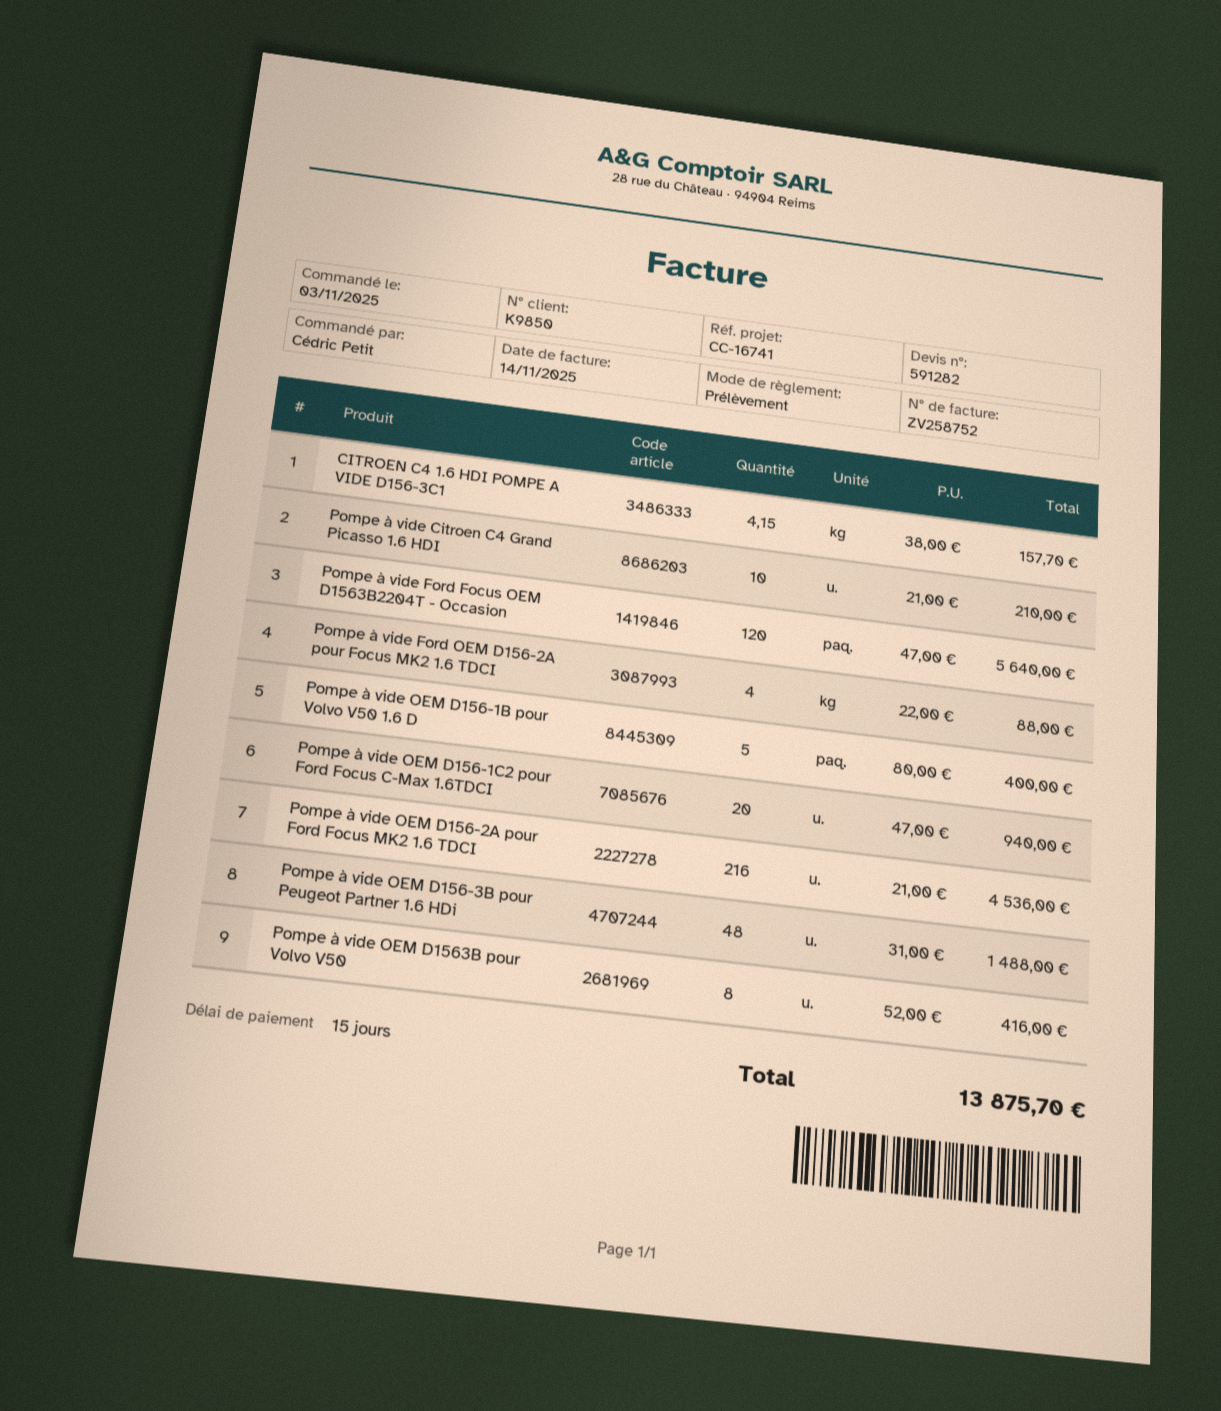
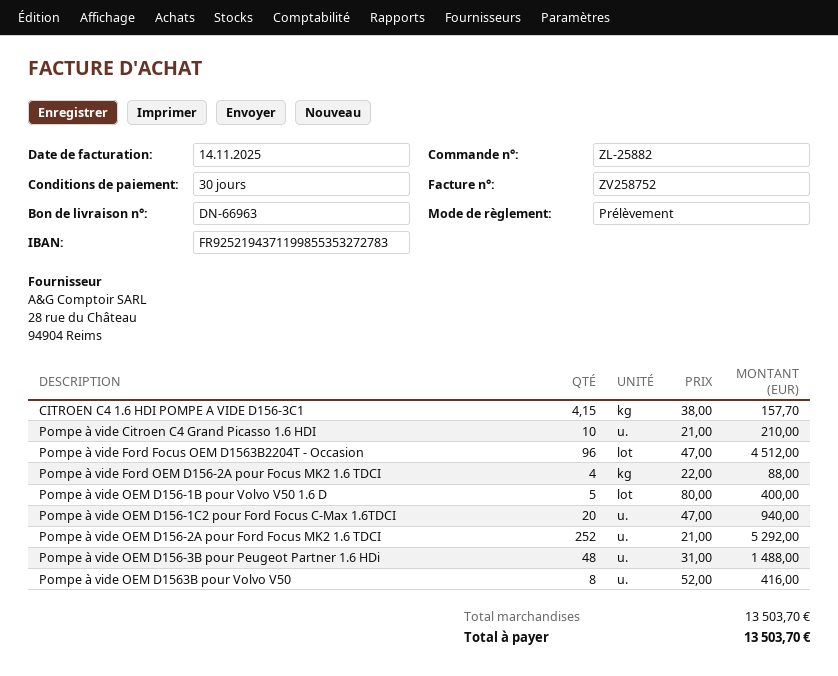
payment terms: 15 days -> 30 days
Pompe à vide Ford Focus OEM D1563B2204T - Occasion: 120 x 47.00 = 5640.00 -> 96 x 47.00 = 4512.00
Pompe à vide OEM D156-2A pour Ford Focus MK2 1.6 TDCI: 216 x 21.00 = 4536.00 -> 252 x 21.00 = 5292.00
total: 13875.70 -> 13503.70

